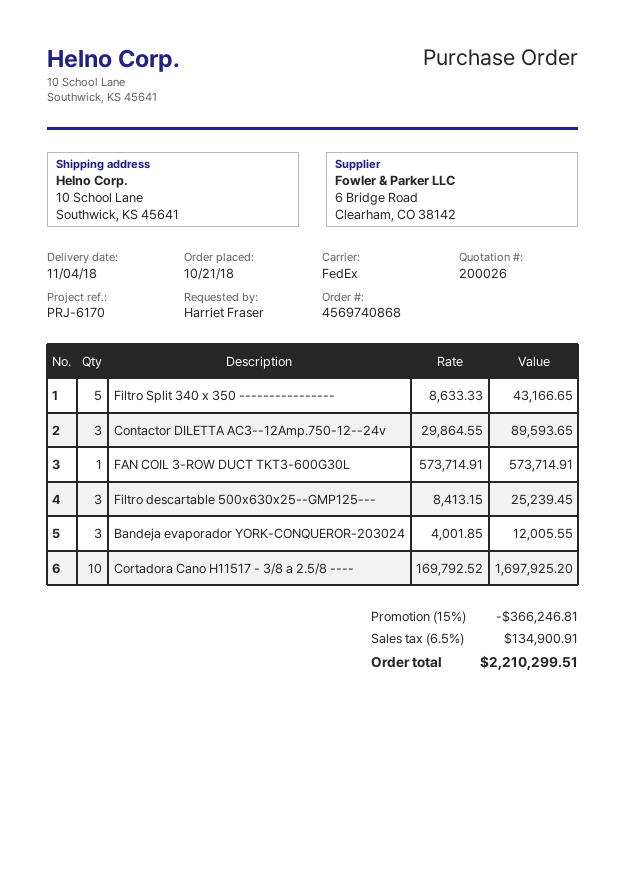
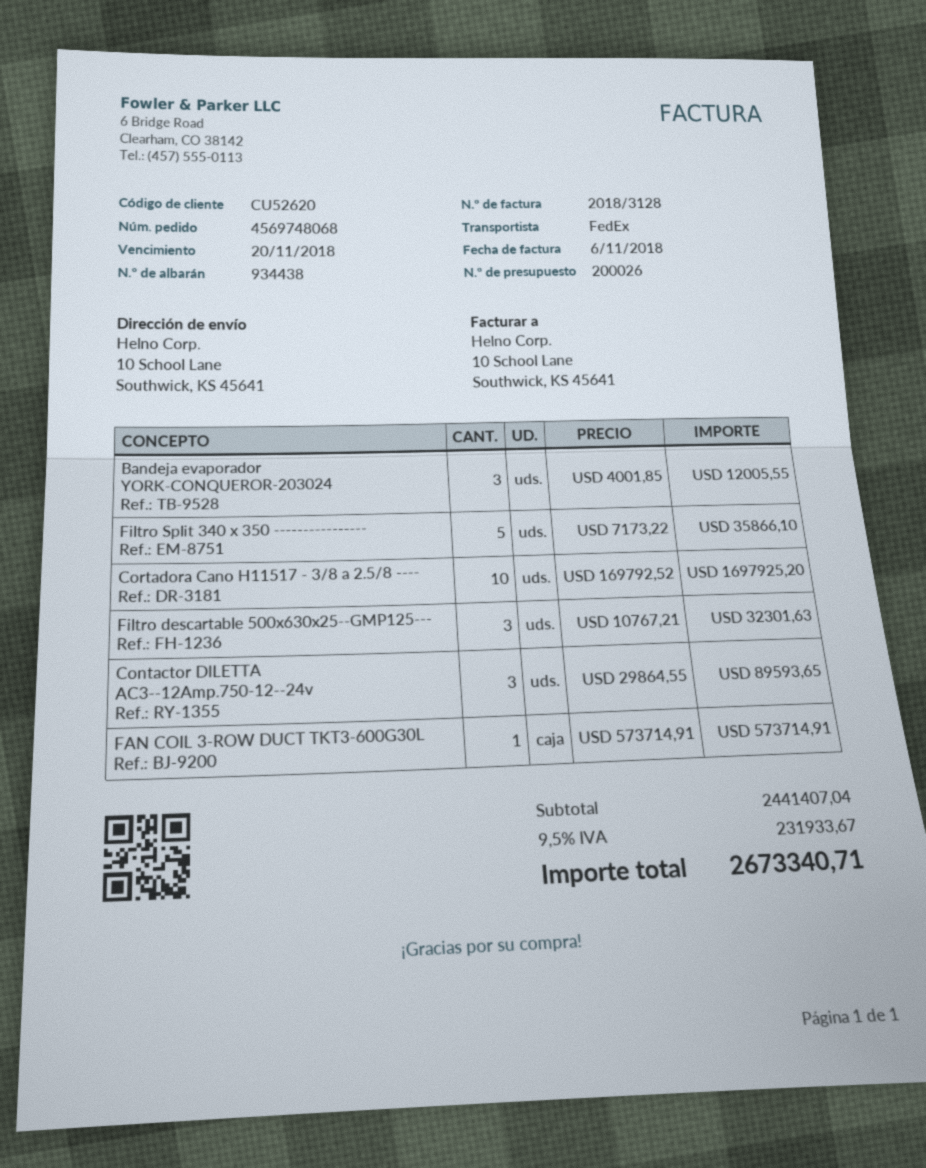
order number: 4569740868 -> 4569748068
Filtro Split 340 x 350 ----------------: 5 x 8633.33 = 43166.65 -> 5 x 7173.22 = 35866.10
Filtro descartable 500x630x25--GMP125---: 3 x 8413.15 = 25239.45 -> 3 x 10767.21 = 32301.63
discount: 15% = 366246.81 -> none
tax: 6.5% = 134900.91 -> 9.5% = 231933.67
total: 2210299.51 -> 2673340.71

